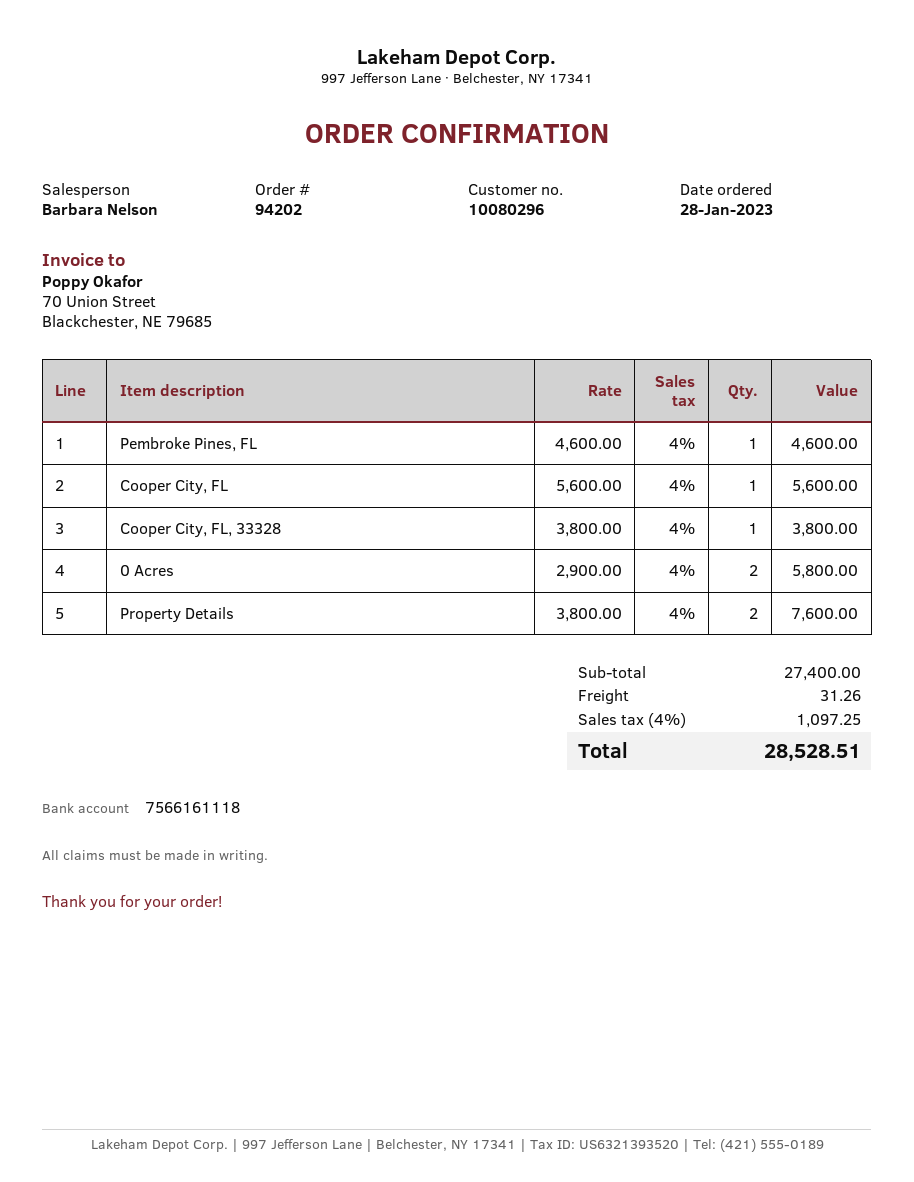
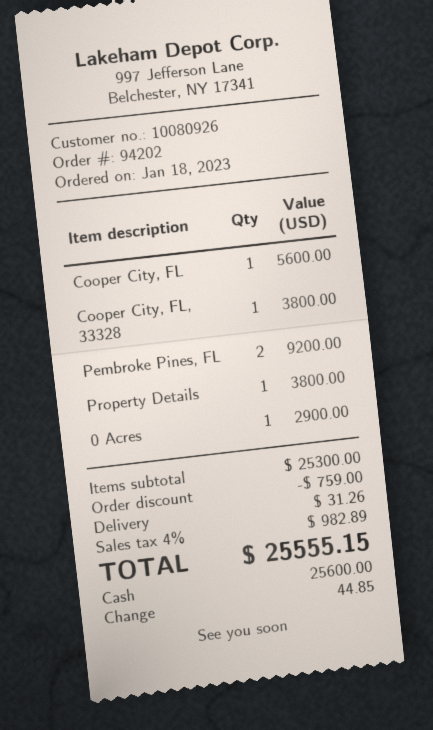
order date: 2023-01-28 -> 2023-01-18
customer number: 10080296 -> 10080926
Pembroke Pines, FL: 1 for 4600.00 -> 2 for 9200.00
0 Acres: 2 for 5800.00 -> 1 for 2900.00
Property Details: 2 for 7600.00 -> 1 for 3800.00
subtotal: 27400.00 -> 25300.00
discount: none -> 759.00
tax: 4% = 1097.25 -> 4% = 982.89
total: 28528.51 -> 25555.15

